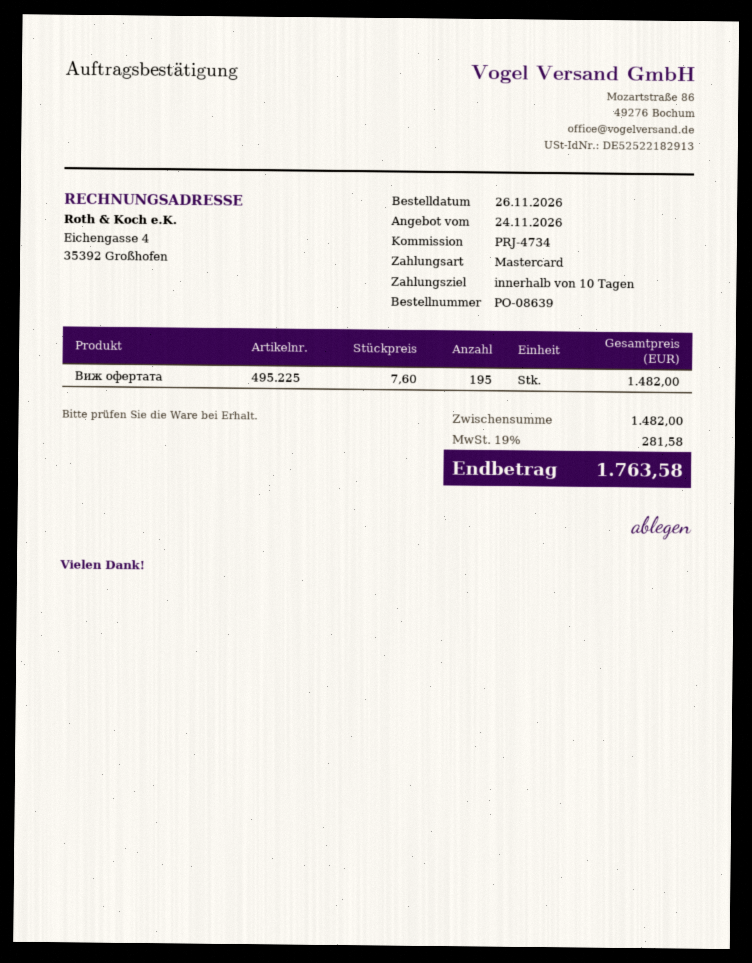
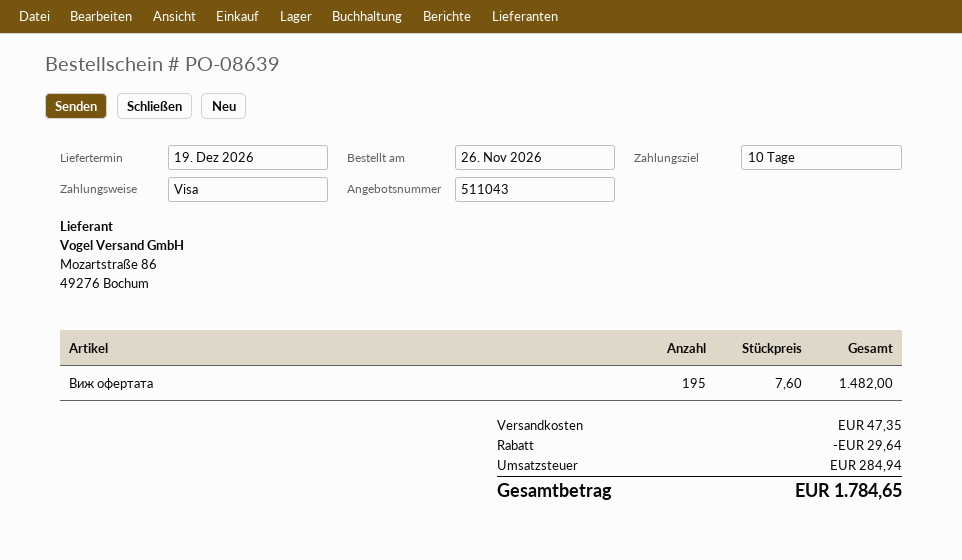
payment method: Mastercard -> Visa
discount: none -> 29.64
shipping: none -> 47.35
tax: 281.58 -> 284.94
total: 1763.58 -> 1784.65

